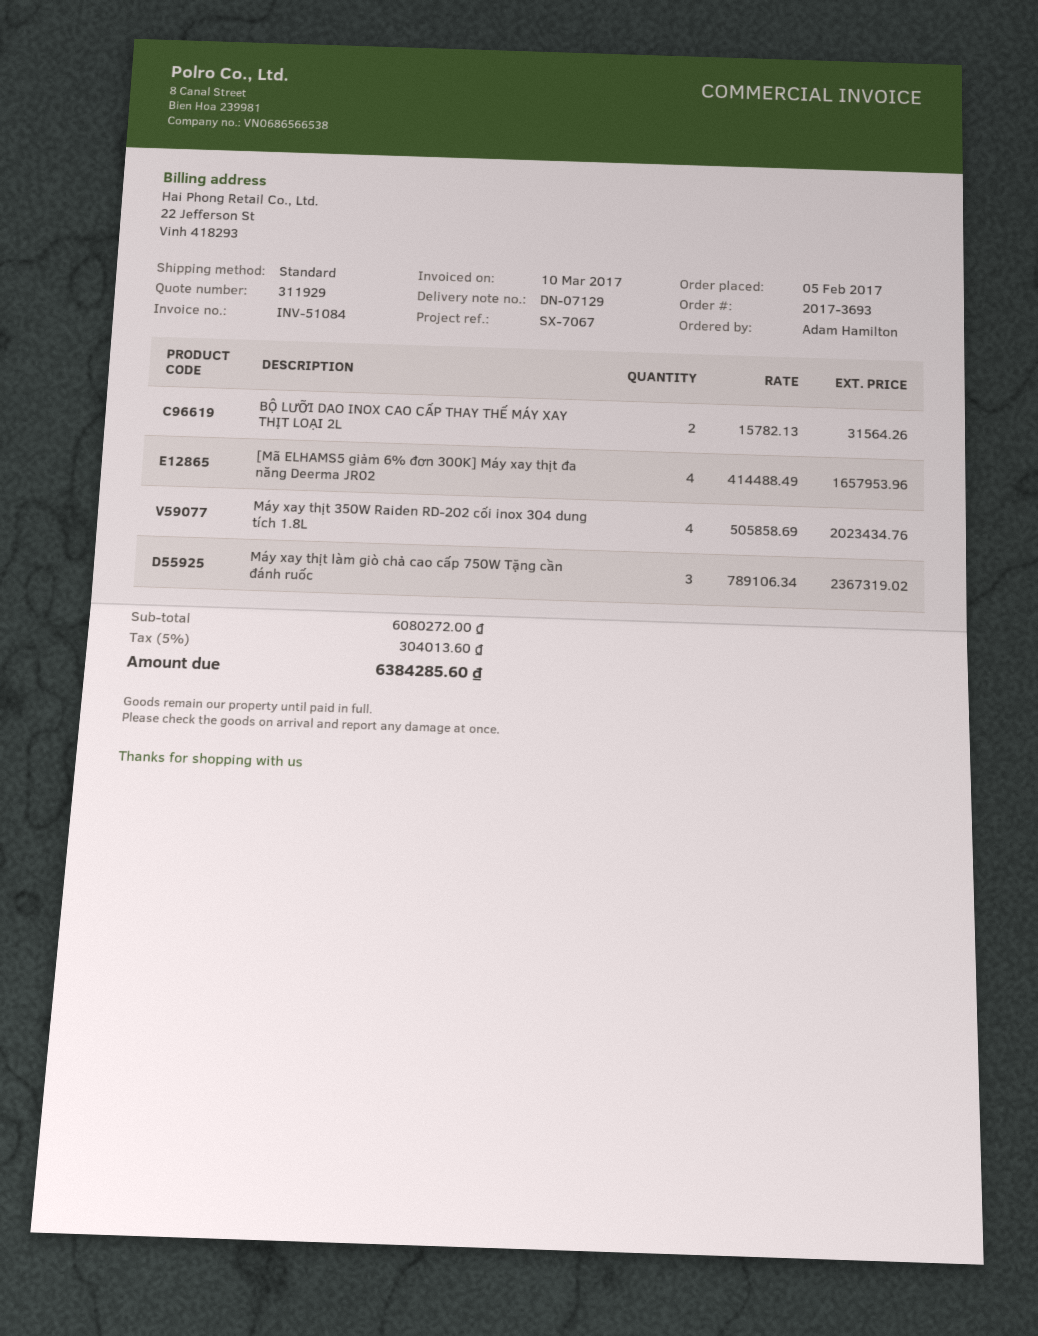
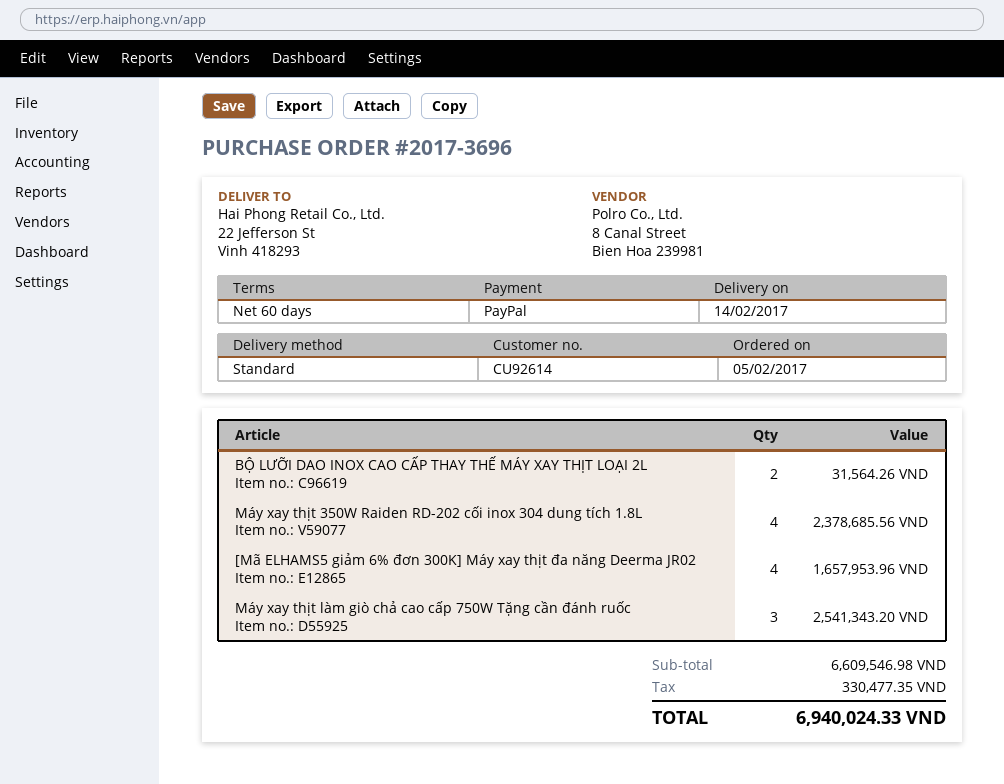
order number: 2017-3693 -> 2017-3696
Máy xay thịt 350W Raiden RD-202 cối inox 304 dung tích 1.8L: 4 for 2023434.76 -> 4 for 2378685.56
Máy xay thịt làm giò chả cao cấp 750W Tặng cần đánh ruốc: 3 for 2367319.02 -> 3 for 2541343.20
subtotal: 6080272.00 -> 6609546.98
tax: 304013.60 -> 330477.35
total: 6384285.60 -> 6940024.33

